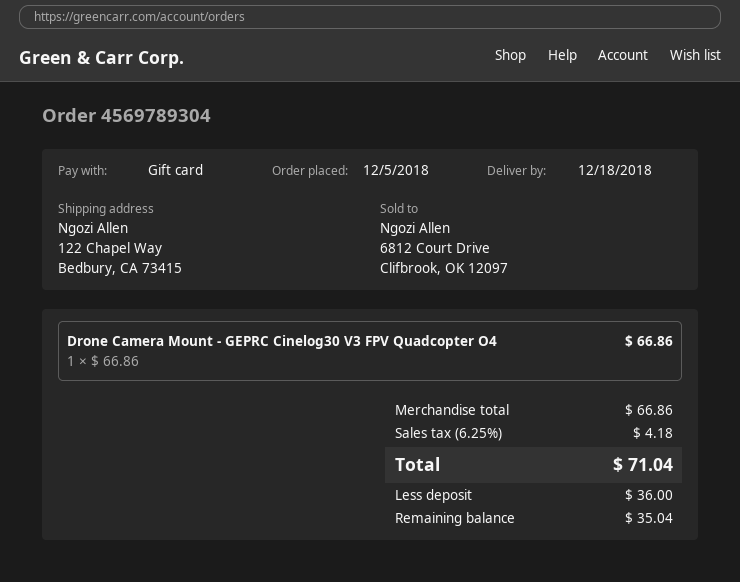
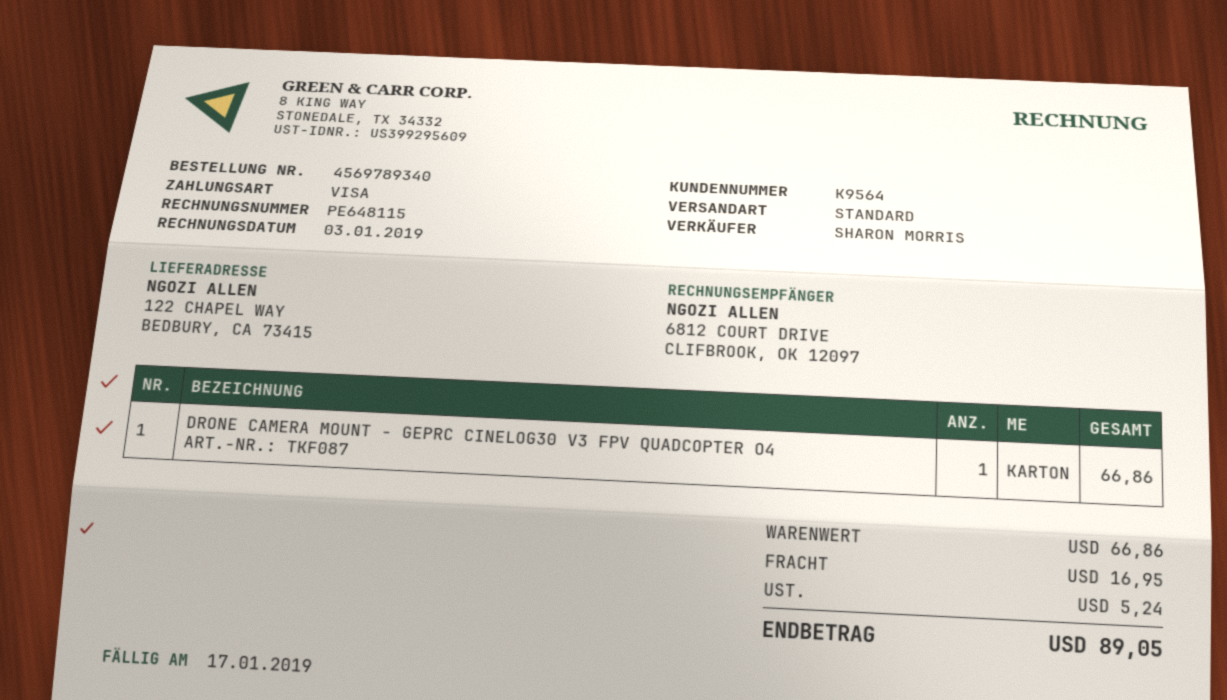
order number: 4569789304 -> 4569789340
payment method: gift card -> Visa
shipping: none -> 16.95
tax: 4.18 -> 5.24
total: 71.04 -> 89.05

